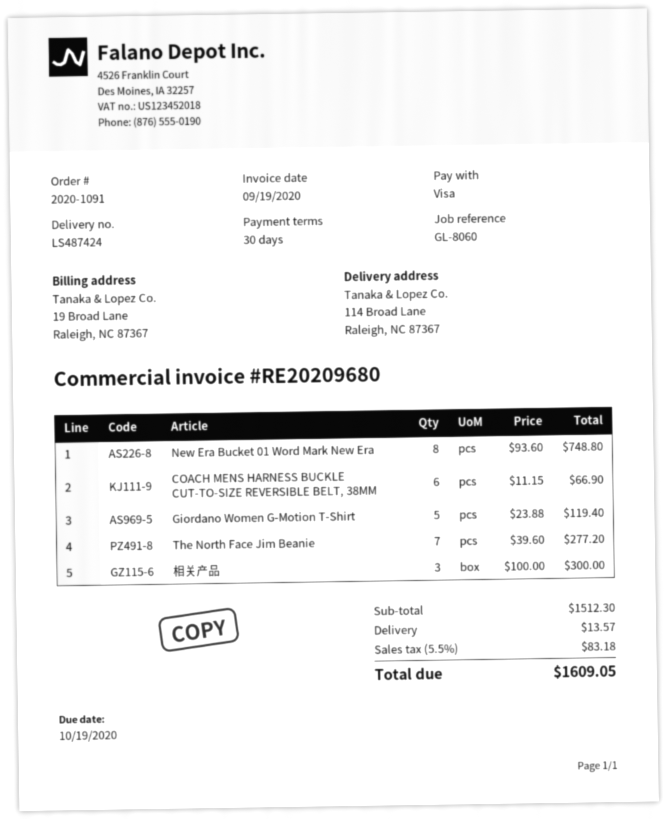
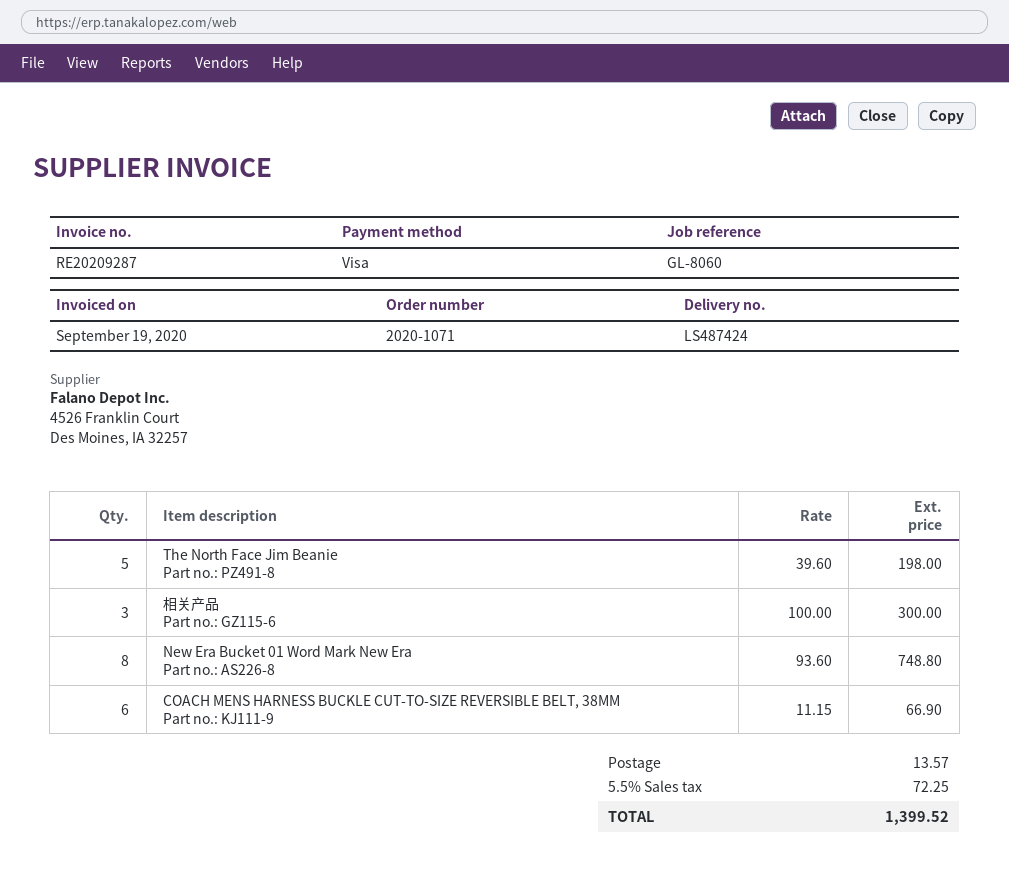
order number: 2020-1091 -> 2020-1071
invoice number: RE20209680 -> RE20209287
Giordano Women G-Motion T-Shirt: 5 x 23.88 = 119.40 -> none
The North Face Jim Beanie: 7 x 39.60 = 277.20 -> 5 x 39.60 = 198.00
tax: 5.5% = 83.18 -> 5.5% = 72.25
total: 1609.05 -> 1399.52

